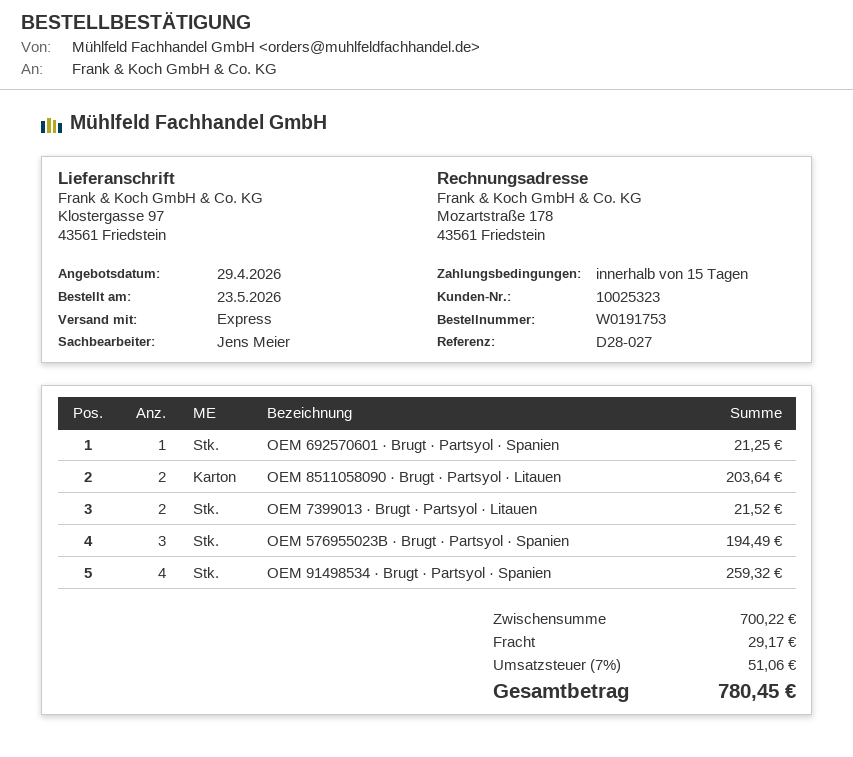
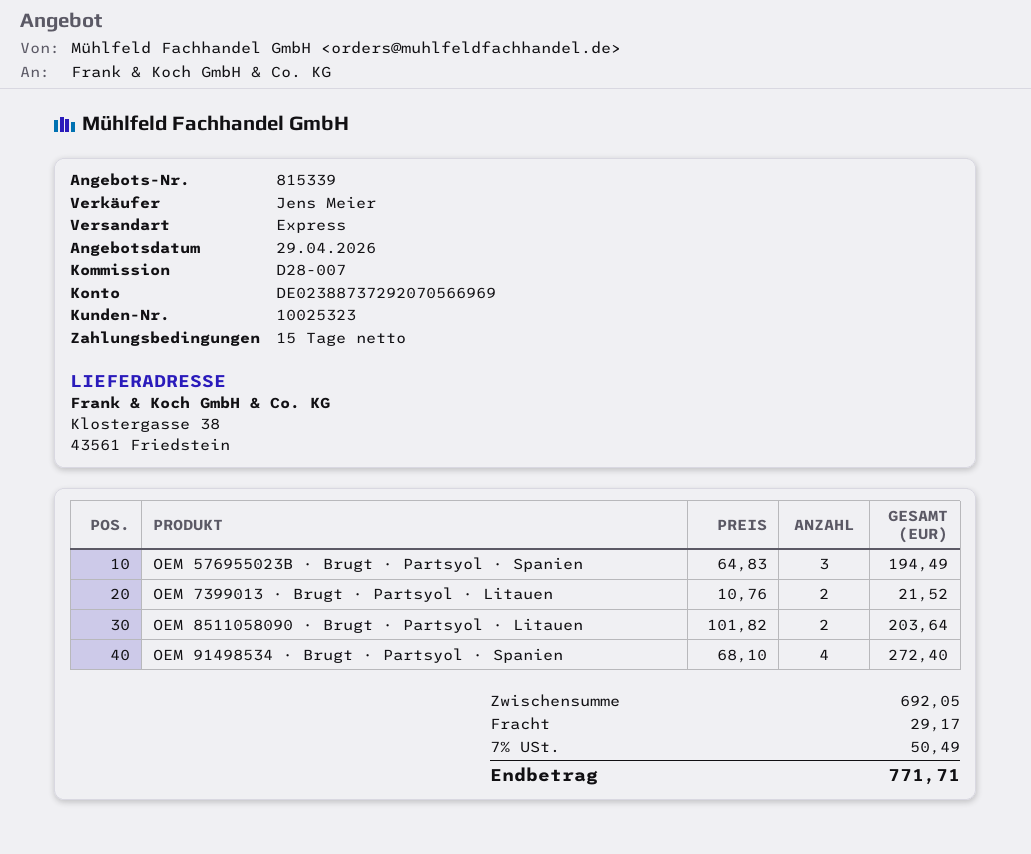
reference: D28-027 -> D28-007
ship to: Klostergasse 97, 43561 Friedstein -> Klostergasse 38, 43561 Friedstein
OEM 692570601 · Brugt · Partsyol · Spanien: 1 for 21.25 -> none
OEM 91498534 · Brugt · Partsyol · Spanien: 4 for 259.32 -> 4 for 272.40
subtotal: 700.22 -> 692.05
tax: 7% = 51.06 -> 7% = 50.49
total: 780.45 -> 771.71

